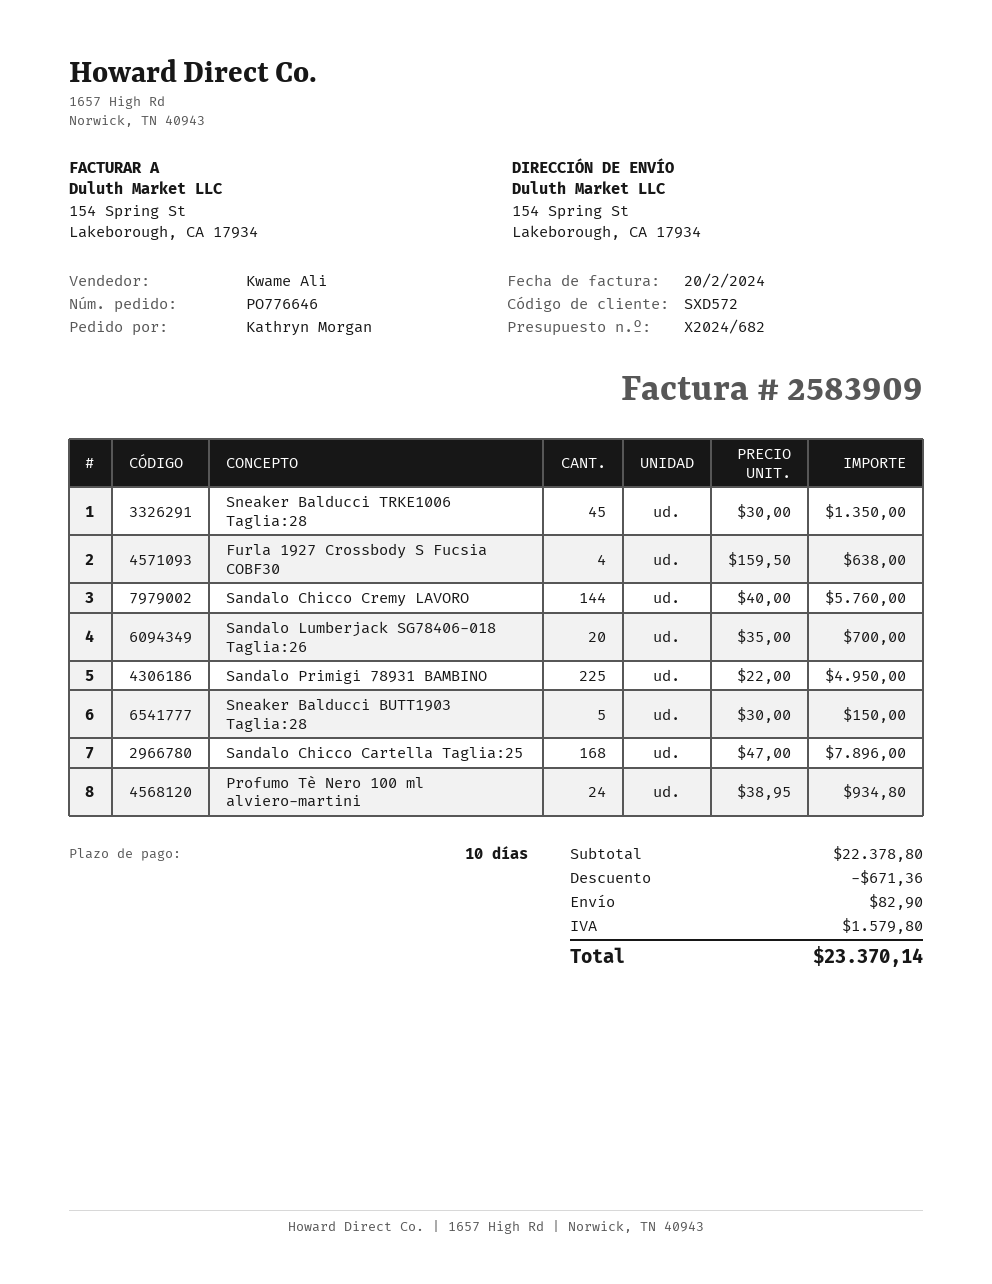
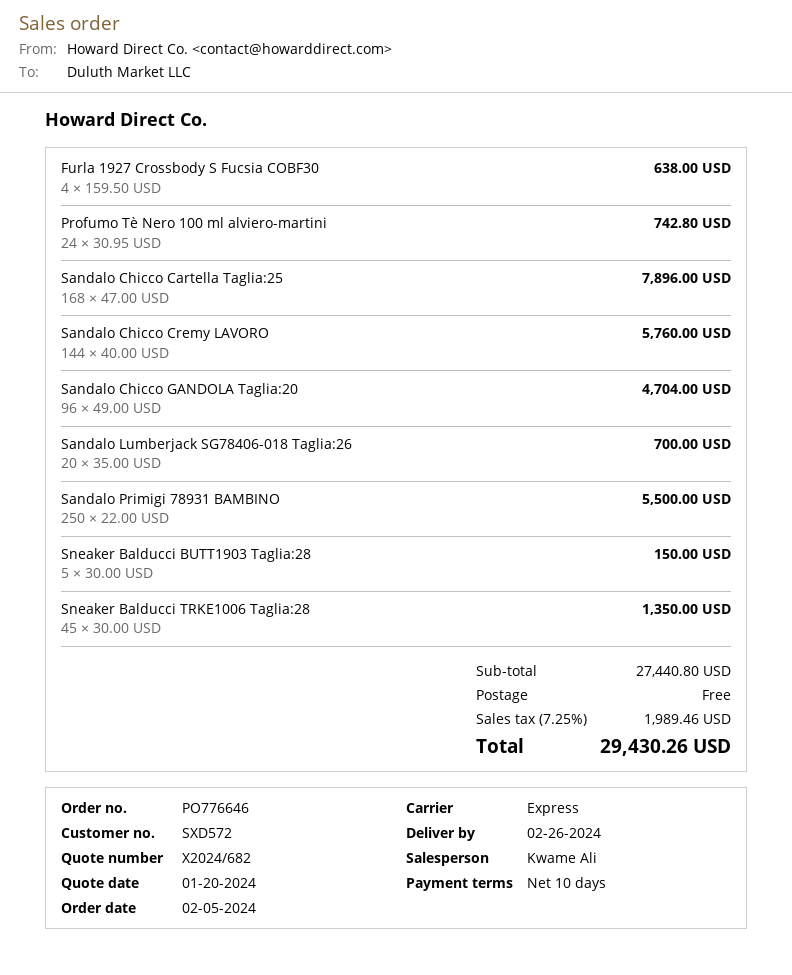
Sandalo Primigi 78931 BAMBINO: 225 x 22.00 = 4950.00 -> 250 x 22.00 = 5500.00
Profumo Tè Nero 100 ml alviero-martini: 24 x 38.95 = 934.80 -> 24 x 30.95 = 742.80
Sandalo Chicco GANDOLA Taglia:20: none -> 96 x 49.00 = 4704.00
subtotal: 22378.80 -> 27440.80
discount: 671.36 -> none
shipping: 82.90 -> 0.00
tax: 1579.80 -> 1989.46
total: 23370.14 -> 29430.26

